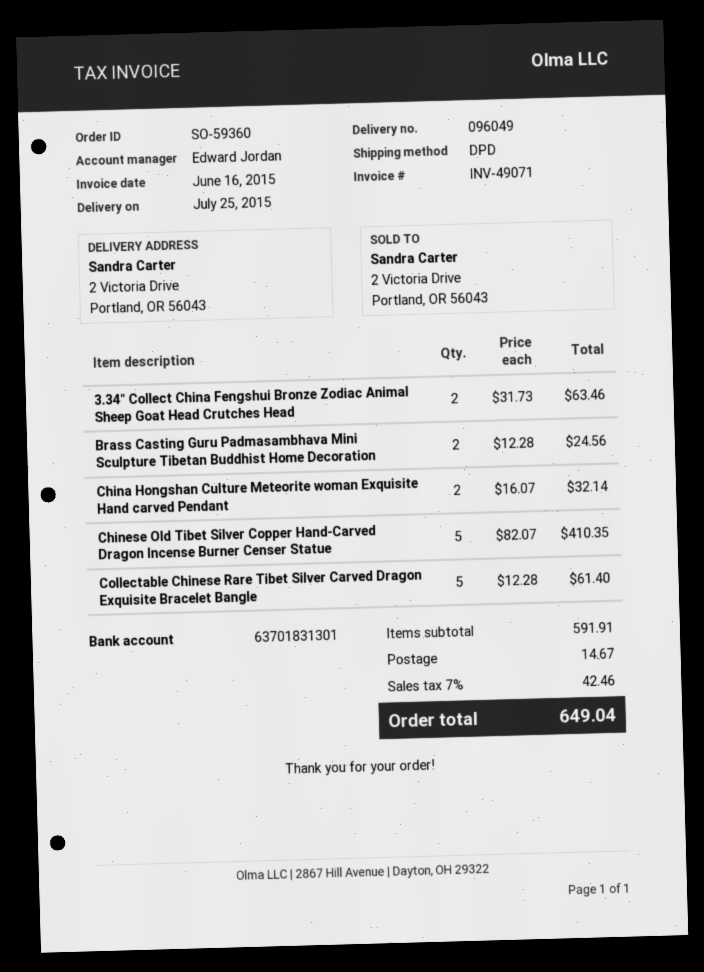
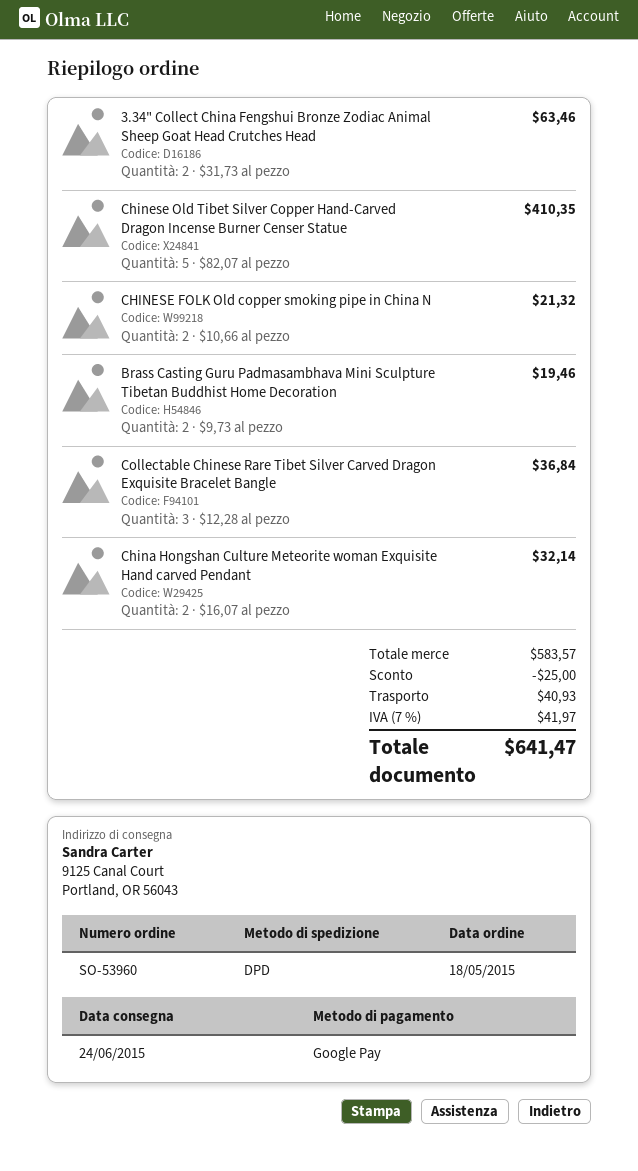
order number: SO-59360 -> SO-53960
delivery date: 2015-07-25 -> 2015-06-24
ship to: 2 Victoria Drive, Portland, OR 56043 -> 9125 Canal Court, Portland, OR 56043
Brass Casting Guru Padmasambhava Mini Sculpture Tibetan Buddhist Home Decoration: 2 x 12.28 = 24.56 -> 2 x 9.73 = 19.46
Collectable Chinese Rare Tibet Silver Carved Dragon Exquisite Bracelet Bangle: 5 x 12.28 = 61.40 -> 3 x 12.28 = 36.84
CHINESE FOLK Old copper smoking pipe in China N: none -> 2 x 10.66 = 21.32
subtotal: 591.91 -> 583.57
discount: none -> 25.00
shipping: 14.67 -> 40.93
tax: 7% = 42.46 -> 7% = 41.97
total: 649.04 -> 641.47

